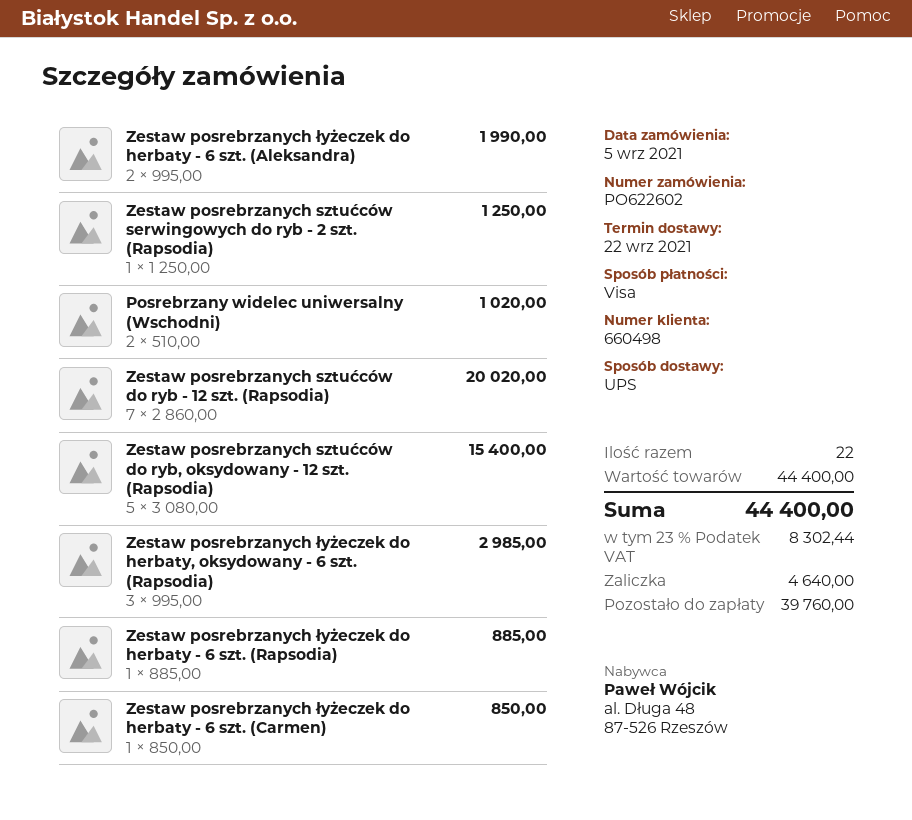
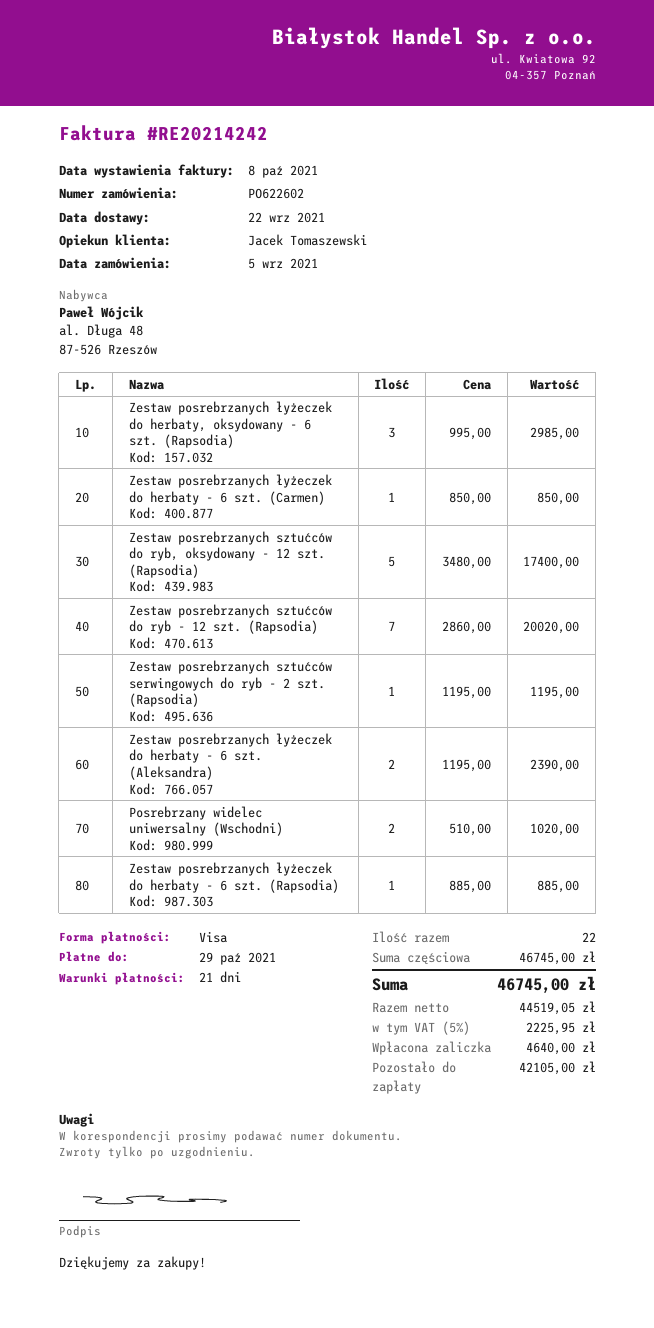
Zestaw posrebrzanych łyżeczek do herbaty - 6 szt. (Aleksandra): 2 x 995.00 = 1990.00 -> 2 x 1195.00 = 2390.00
Zestaw posrebrzanych sztućców serwingowych do ryb - 2 szt. (Rapsodia): 1 x 1250.00 = 1250.00 -> 1 x 1195.00 = 1195.00
Zestaw posrebrzanych sztućców do ryb, oksydowany - 12 szt. (Rapsodia): 5 x 3080.00 = 15400.00 -> 5 x 3480.00 = 17400.00
subtotal: 44400.00 -> 46745.00
tax: 23% = 8302.44 -> 5% = 2225.95
total: 44400.00 -> 46745.00
balance: 39760.00 -> 42105.00

